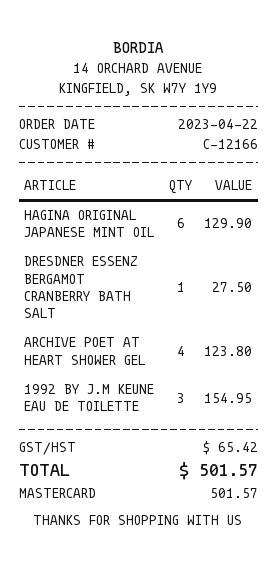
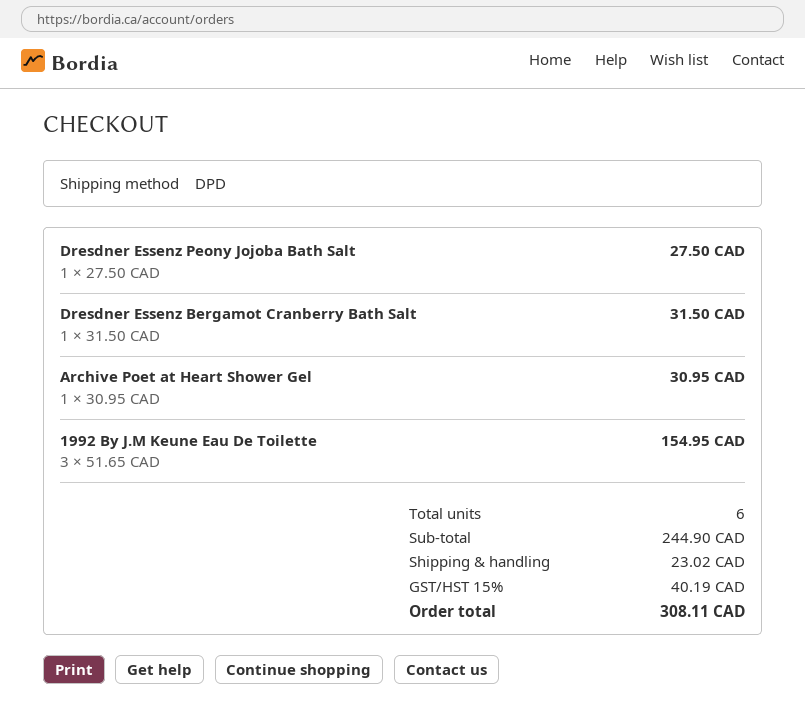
HAGINA ORIGINAL JAPANESE MINT OIL: 6 for 129.90 -> none
DRESDNER ESSENZ BERGAMOT CRANBERRY BATH SALT: 1 for 27.50 -> 1 for 31.50
ARCHIVE POET AT HEART SHOWER GEL: 4 for 123.80 -> 1 for 30.95
Dresdner Essenz Peony Jojoba Bath Salt: none -> 1 for 27.50
shipping: none -> 23.02
tax: 65.42 -> 40.19
total: 501.57 -> 308.11

